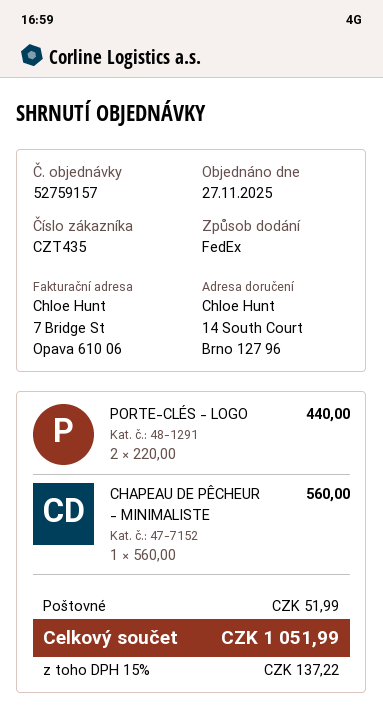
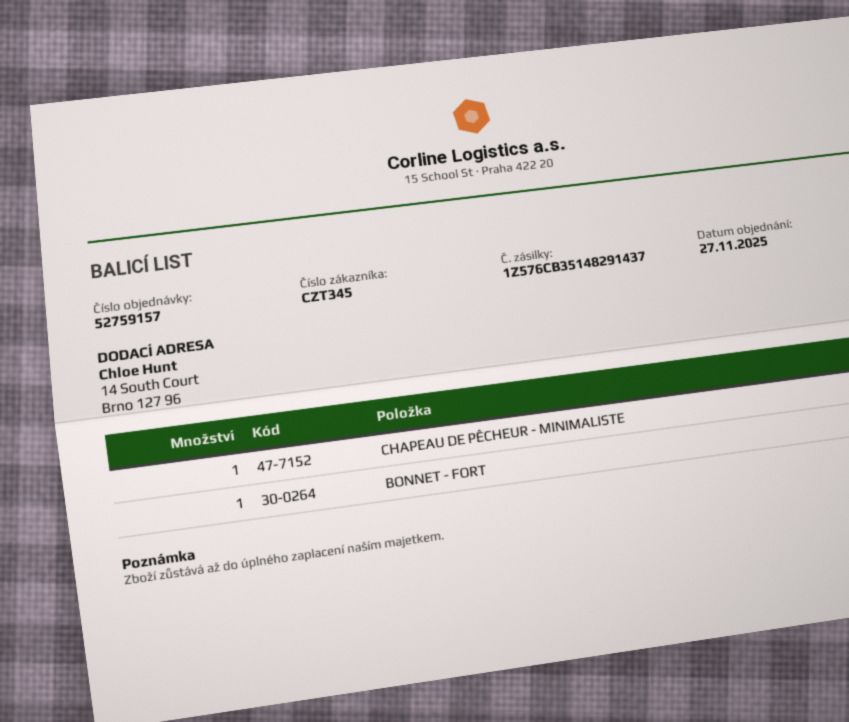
customer number: CZT435 -> CZT345
PORTE-CLÉS - LOGO: 2 -> none
BONNET - FORT: none -> 1

